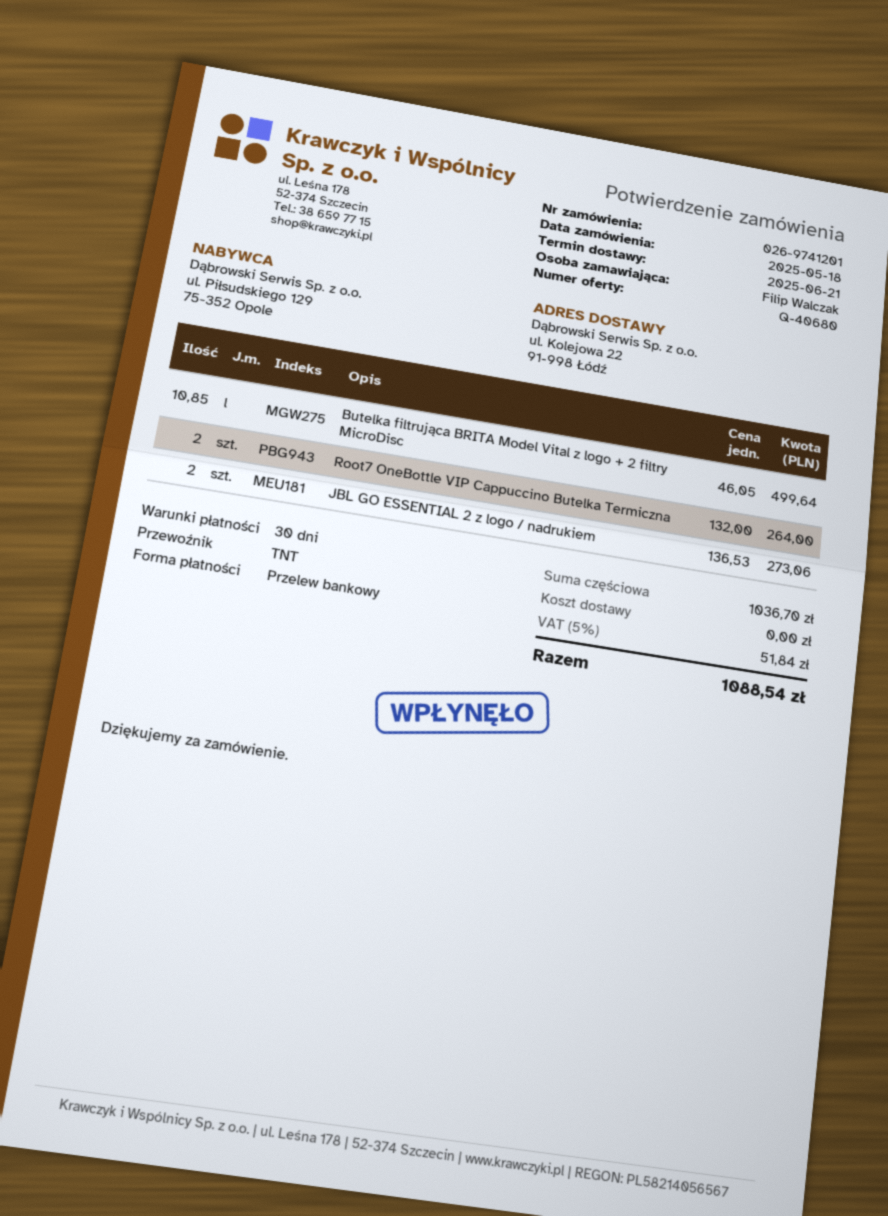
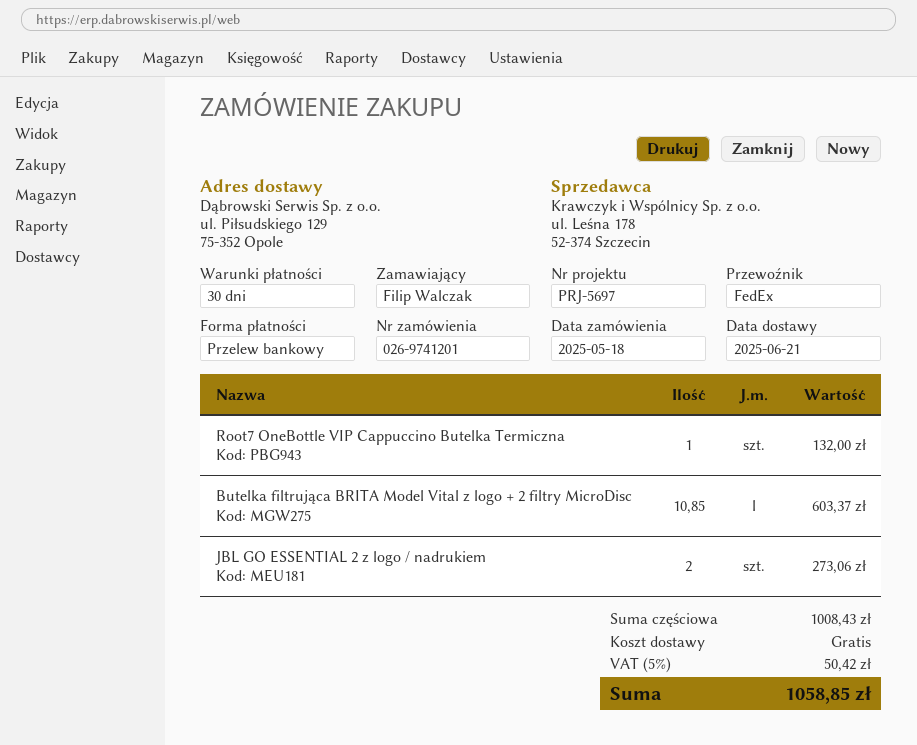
shipping method: TNT -> FedEx
ship to: ul. Kolejowa 22, 91-998 Łódź -> ul. Piłsudskiego 129, 75-352 Opole
Butelka filtrująca BRITA Model Vital z logo + 2 filtry MicroDisc: 10.85 for 499.64 -> 10.85 for 603.37
Root7 OneBottle VIP Cappuccino Butelka Termiczna: 2 for 264.00 -> 1 for 132.00
subtotal: 1036.70 -> 1008.43
tax: 5% = 51.84 -> 5% = 50.42
total: 1088.54 -> 1058.85

